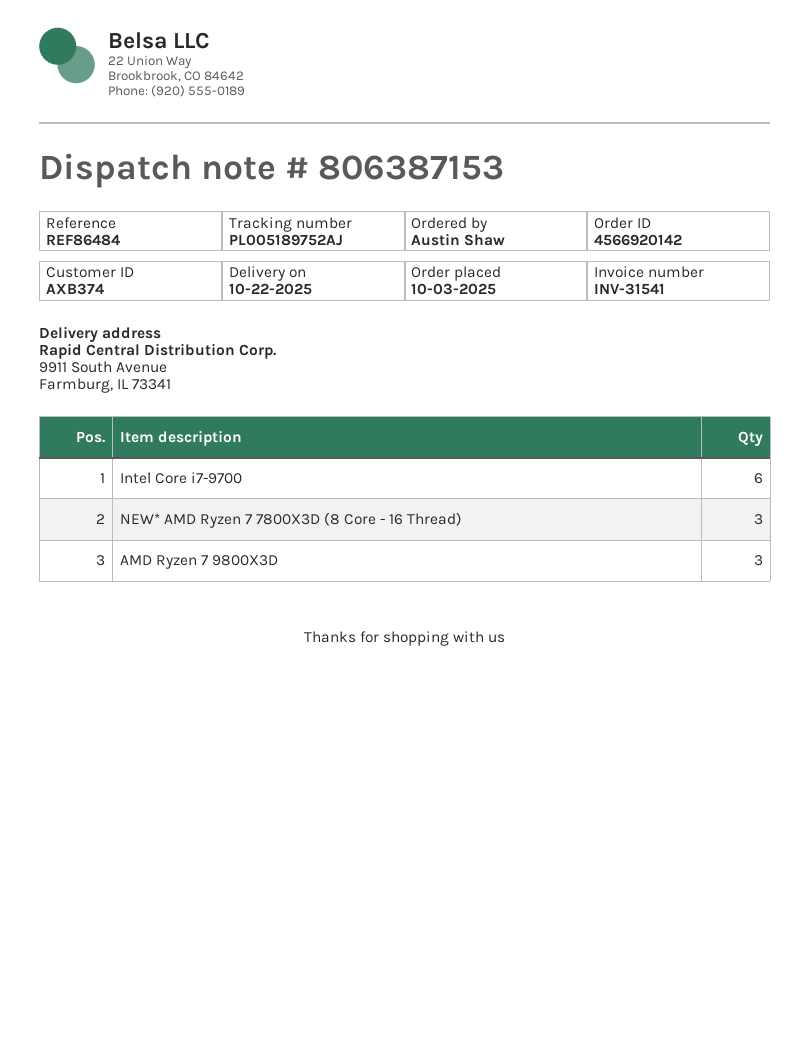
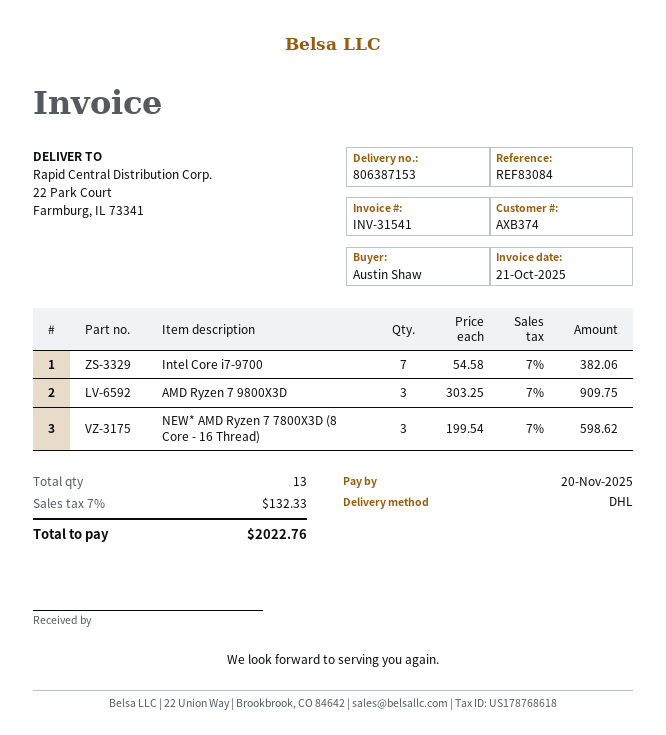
reference: REF86484 -> REF83084
ship to: 9911 South Avenue, Farmburg, IL 73341 -> 22 Park Court, Farmburg, IL 73341
Intel Core i7-9700: 6 -> 7

